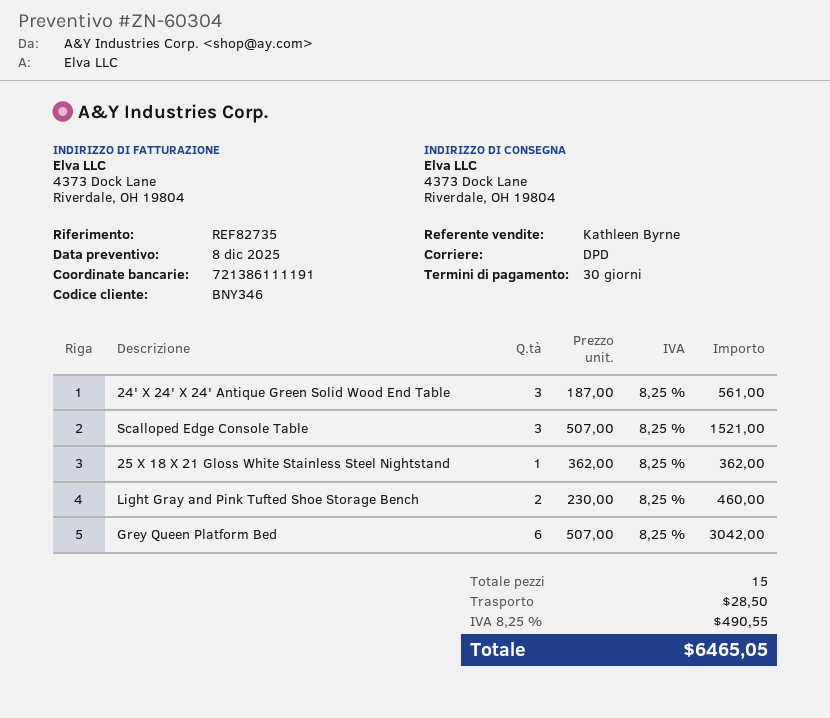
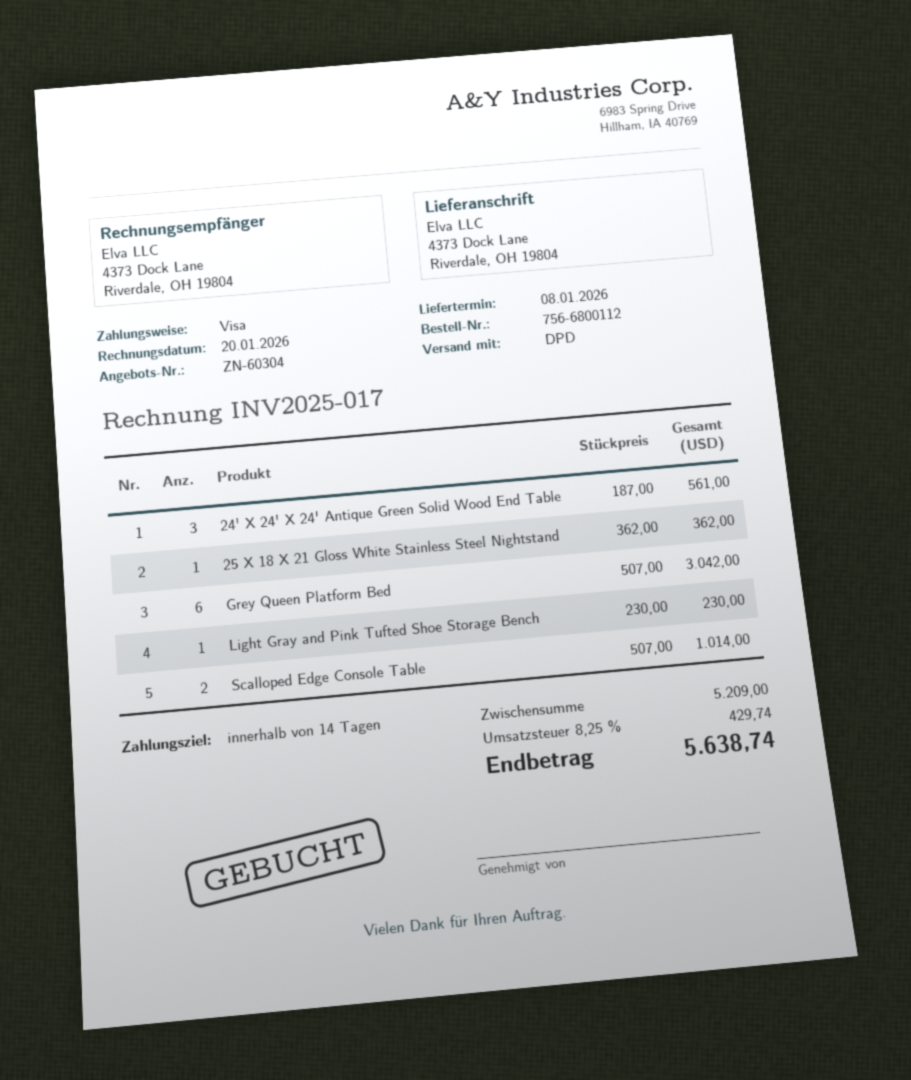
payment terms: 30 days -> 14 days
Scalloped Edge Console Table: 3 x 507.00 = 1521.00 -> 2 x 507.00 = 1014.00
Light Gray and Pink Tufted Shoe Storage Bench: 2 x 230.00 = 460.00 -> 1 x 230.00 = 230.00
shipping: 28.50 -> none
tax: 8.25% = 490.55 -> 8.25% = 429.74
total: 6465.05 -> 5638.74

